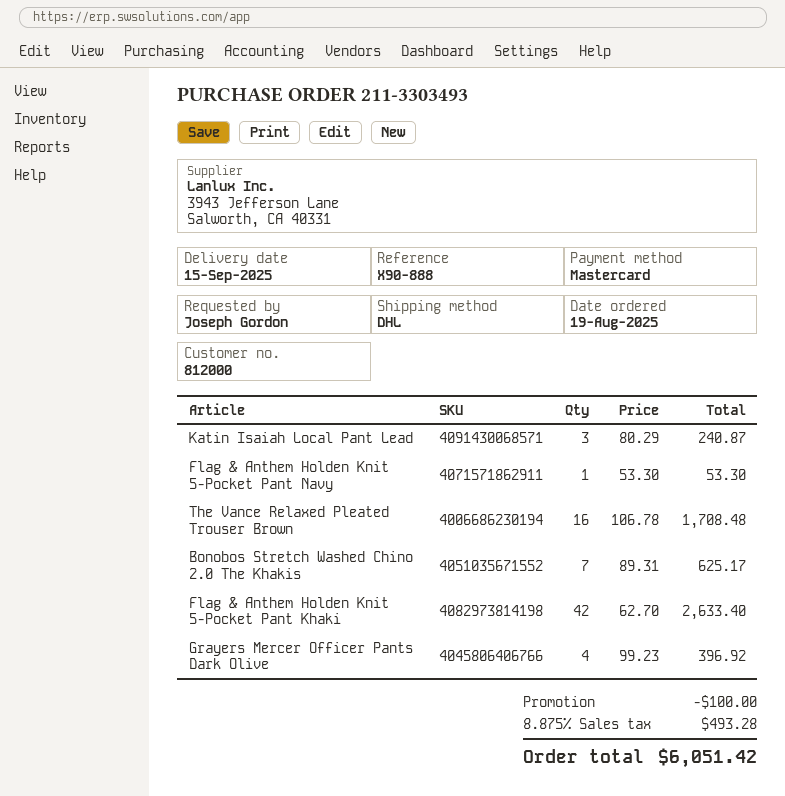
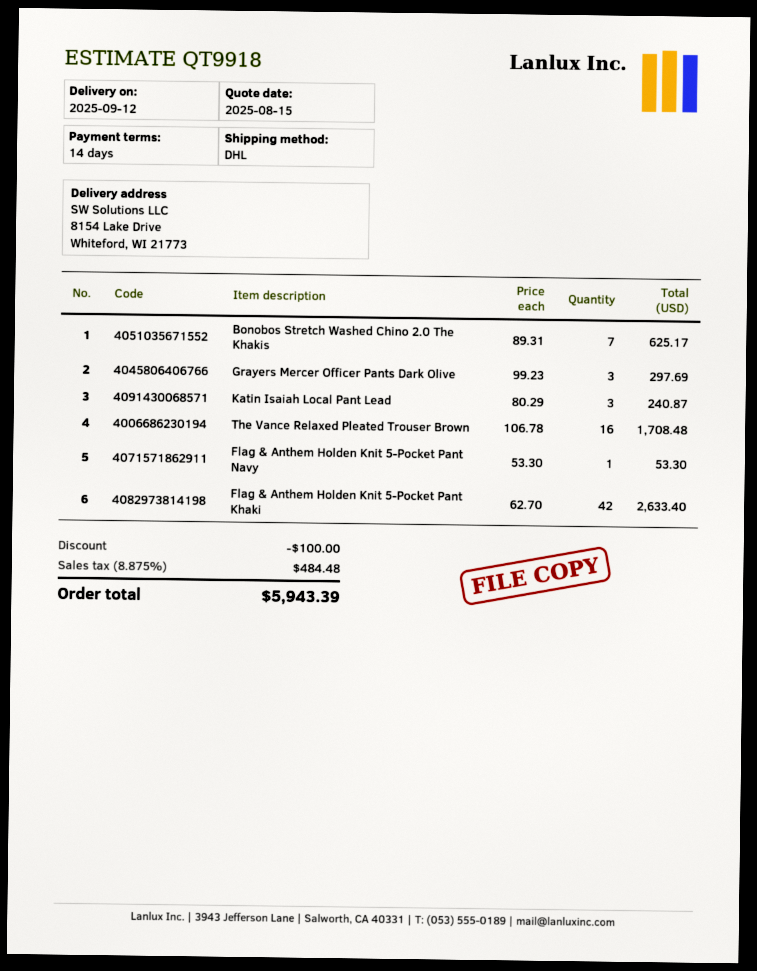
delivery date: 2025-09-15 -> 2025-09-12
Grayers Mercer Officer Pants Dark Olive: 4 x 99.23 = 396.92 -> 3 x 99.23 = 297.69
tax: 8.875% = 493.28 -> 8.875% = 484.48
total: 6051.42 -> 5943.39

